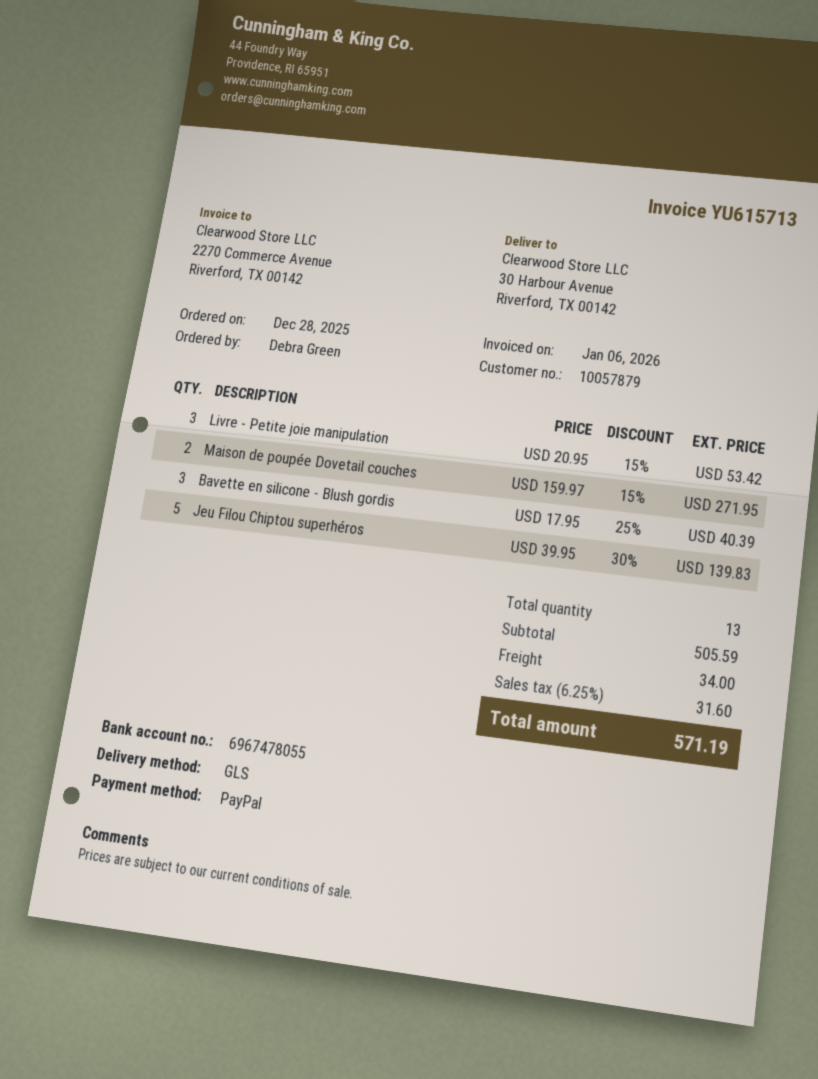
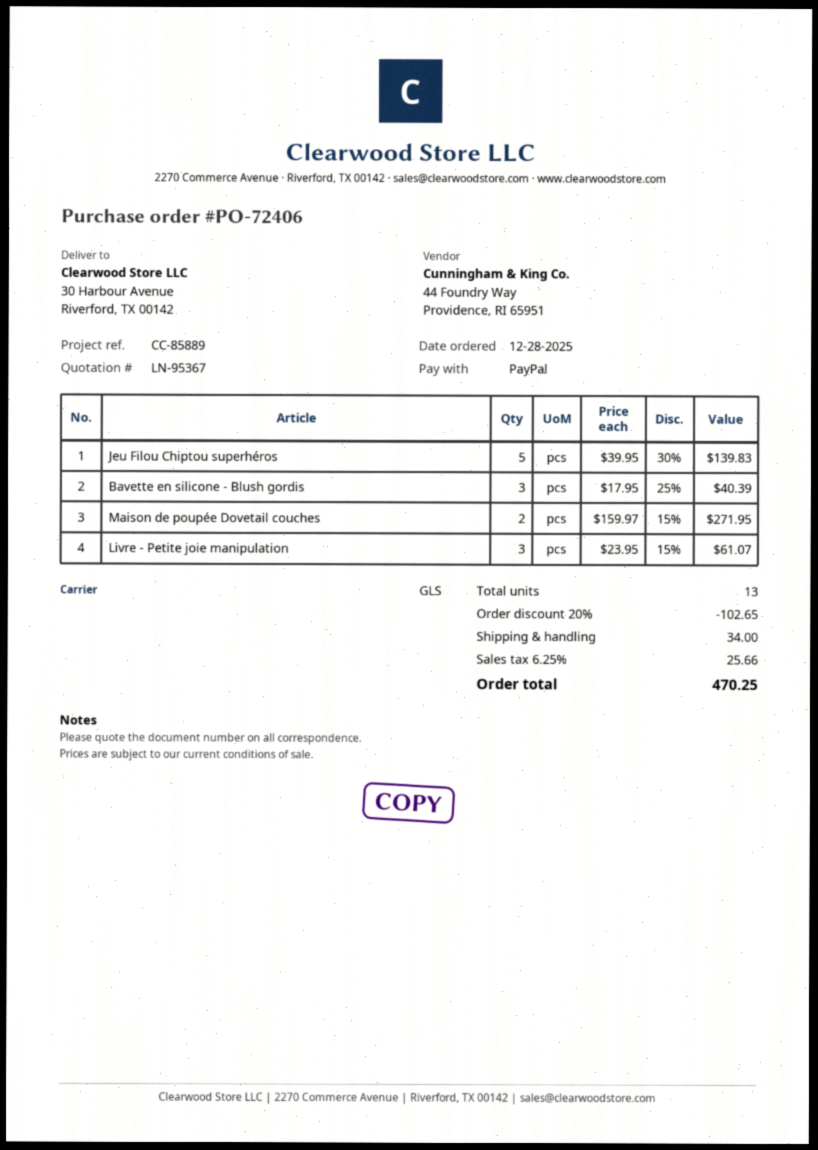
Livre - Petite joie manipulation: 3 x 20.95 - 15% = 53.42 -> 3 x 23.95 - 15% = 61.07
discount: none -> 20% = 102.65
tax: 6.25% = 31.60 -> 6.25% = 25.66
total: 571.19 -> 470.25

